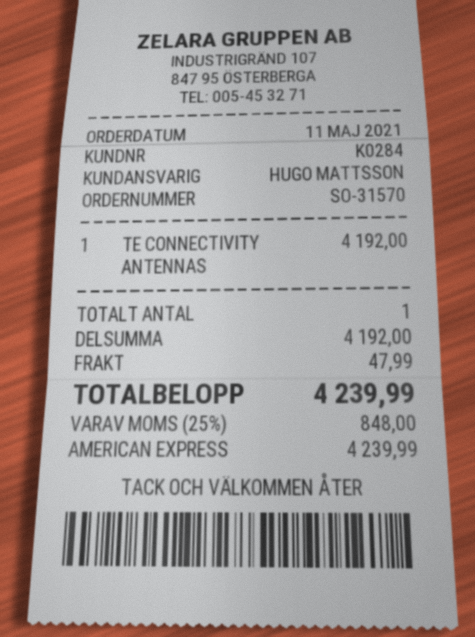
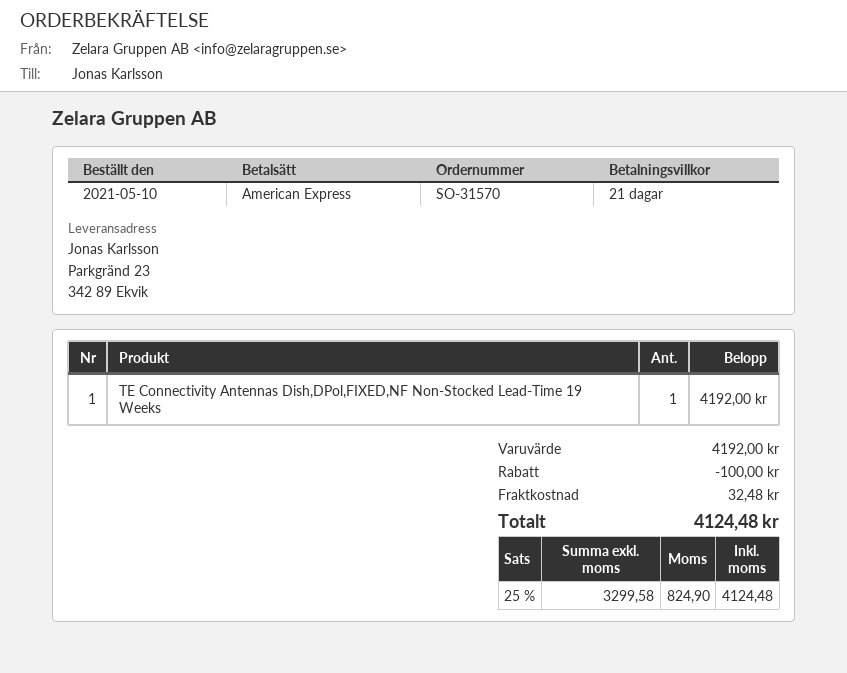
order date: 2021-05-11 -> 2021-05-10
discount: none -> 100.00
shipping: 47.99 -> 32.48
tax: 25% = 848.00 -> 25% = 824.90
total: 4239.99 -> 4124.48

